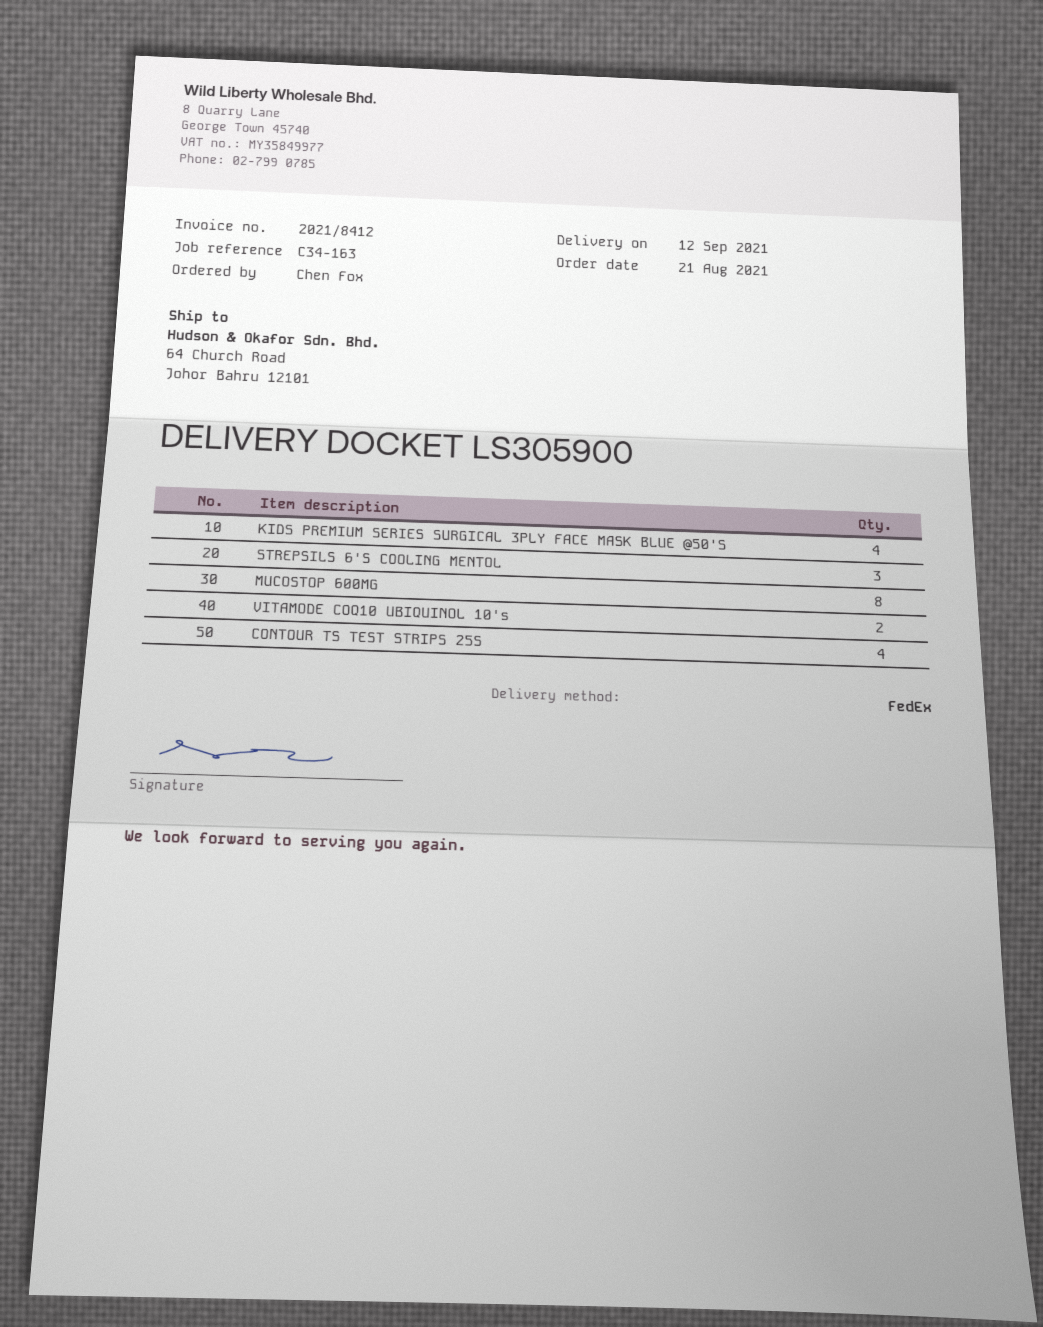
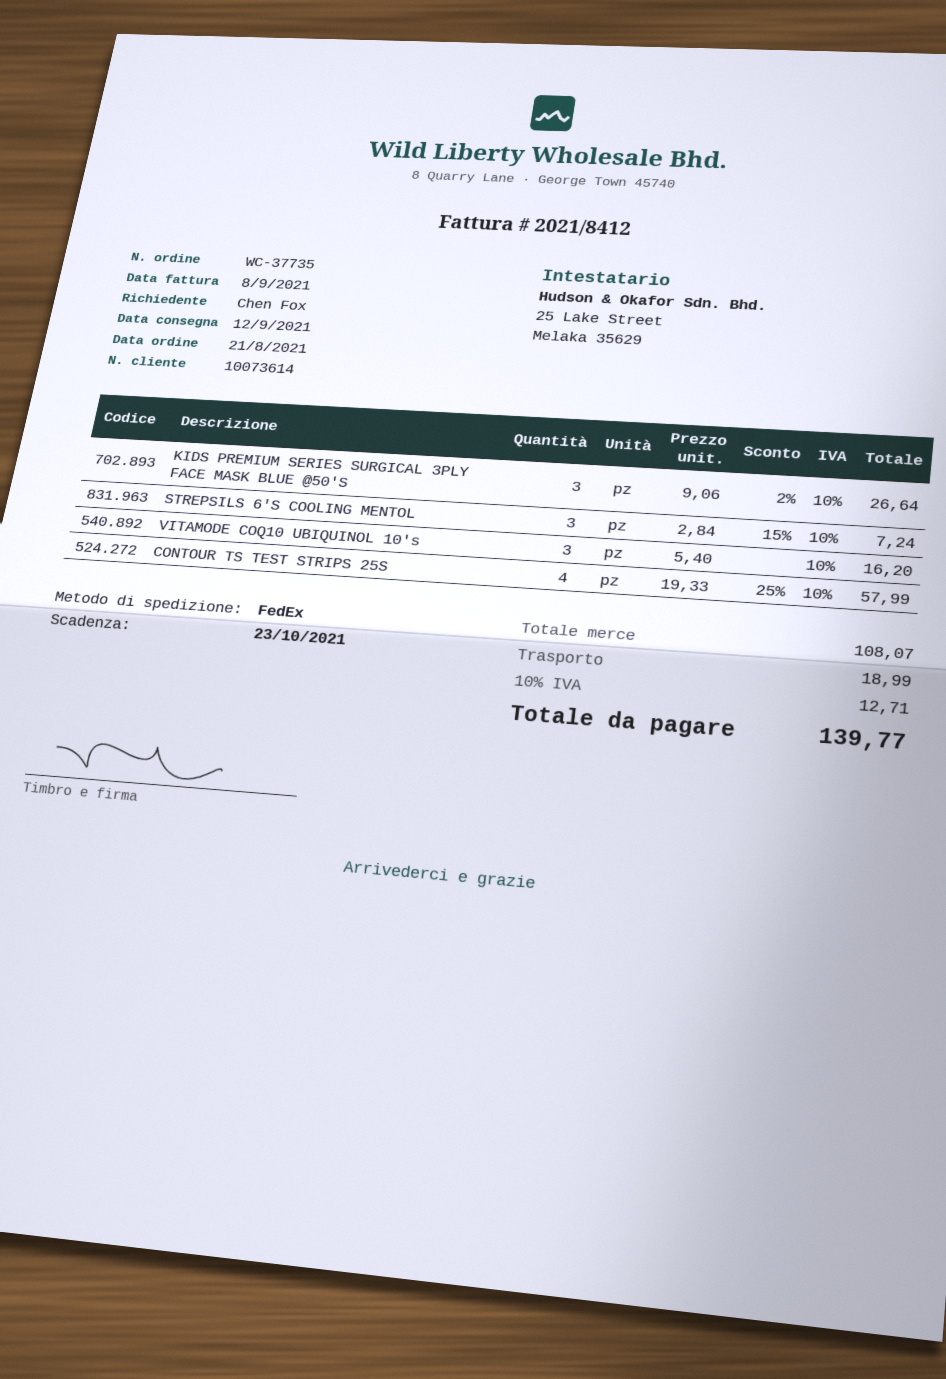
KIDS PREMIUM SERIES SURGICAL 3PLY FACE MASK BLUE @50'S: 4 -> 3
MUCOSTOP 600MG: 8 -> none
VITAMODE COQ10 UBIQUINOL 10's: 2 -> 3

